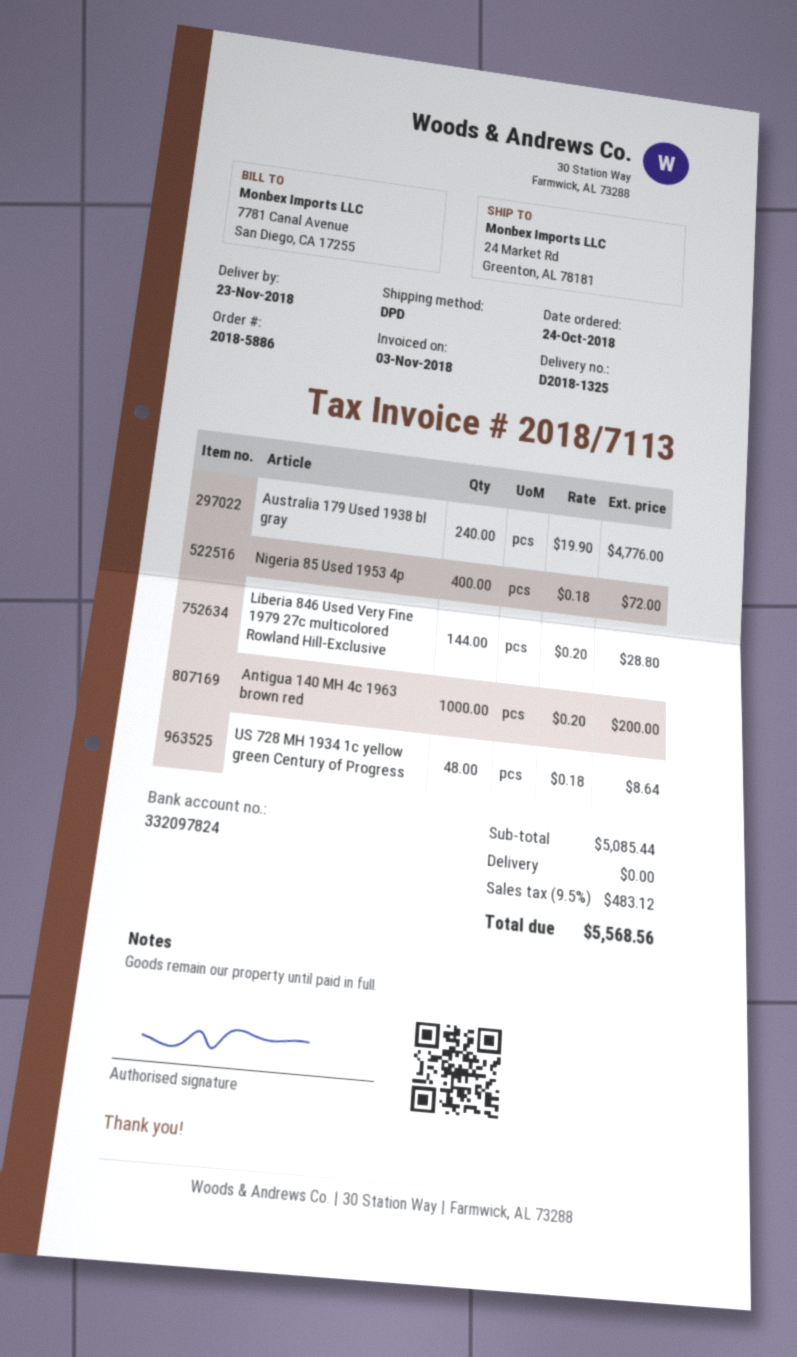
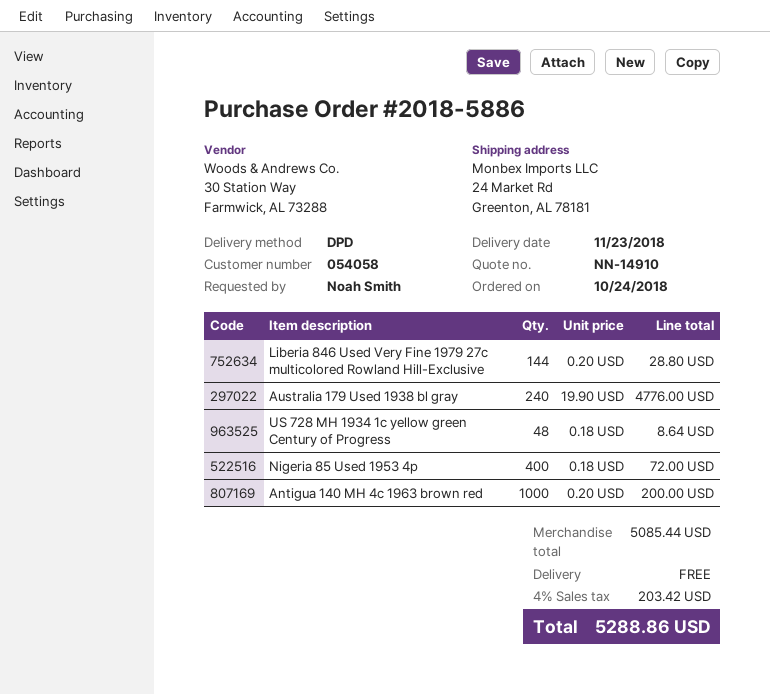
tax: 9.5% = 483.12 -> 4% = 203.42
total: 5568.56 -> 5288.86

